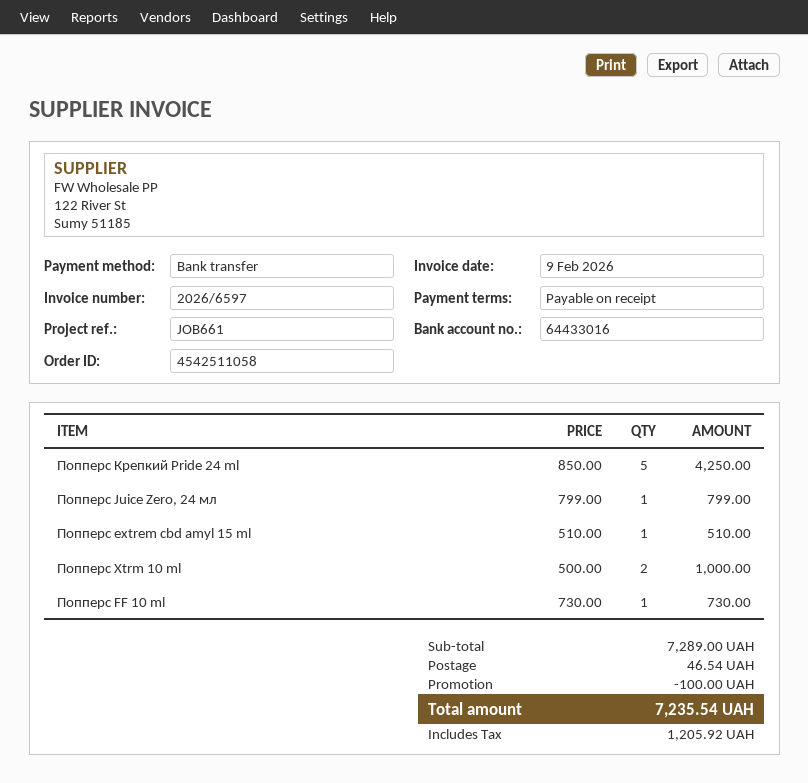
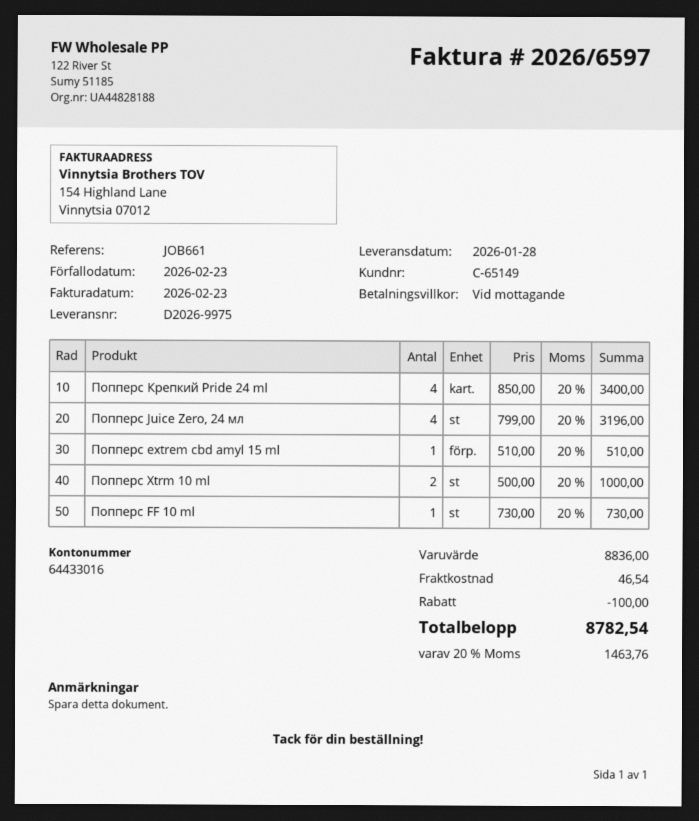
invoice date: 2026-02-09 -> 2026-02-23
Попперс Крепкий Pride 24 ml: 5 x 850.00 = 4250.00 -> 4 x 850.00 = 3400.00
Попперс Juice Zero, 24 мл: 1 x 799.00 = 799.00 -> 4 x 799.00 = 3196.00
subtotal: 7289.00 -> 8836.00
tax: 1205.92 -> 1463.76
total: 7235.54 -> 8782.54

